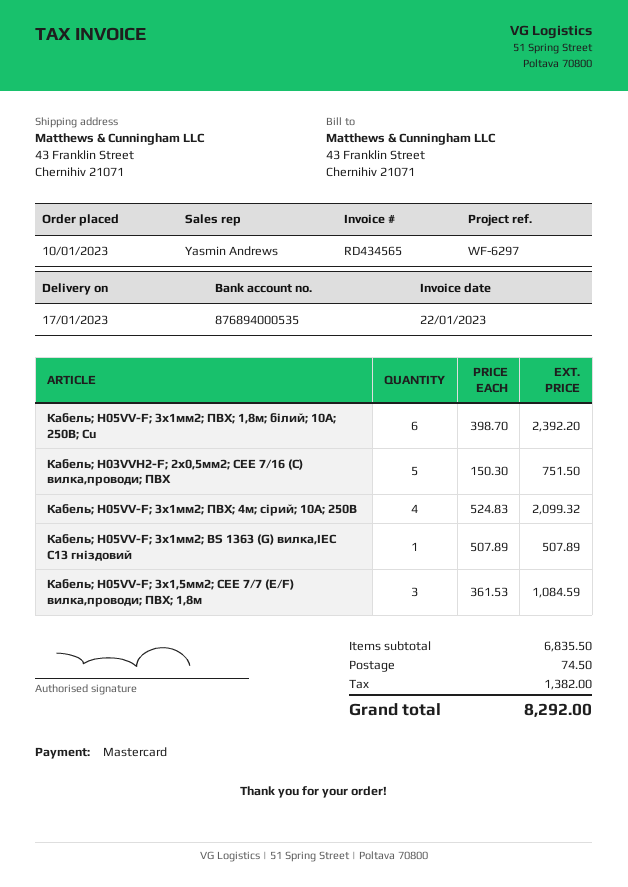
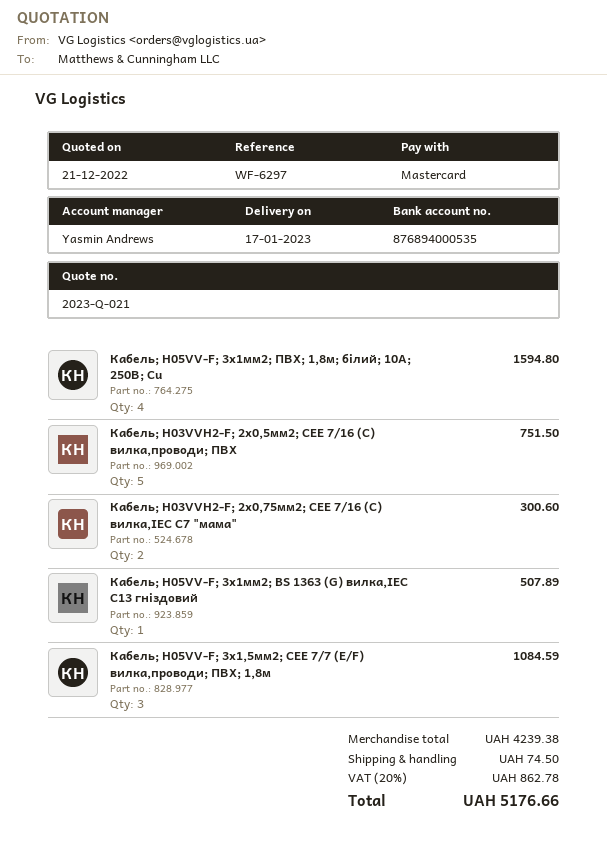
Кабель; H05VV-F; 3x1мм2; ПВХ; 1,8м; білий; 10А; 250В; Cu: 6 for 2392.20 -> 4 for 1594.80
Кабель; H05VV-F; 3x1мм2; ПВХ; 4м; сірий; 10А; 250В: 4 for 2099.32 -> none
Кабель; H03VVH2-F; 2x0,75мм2; CEE 7/16 (C) вилка,IEC C7 "мама": none -> 2 for 300.60
subtotal: 6835.50 -> 4239.38
tax: 1382.00 -> 862.78
total: 8292.00 -> 5176.66

